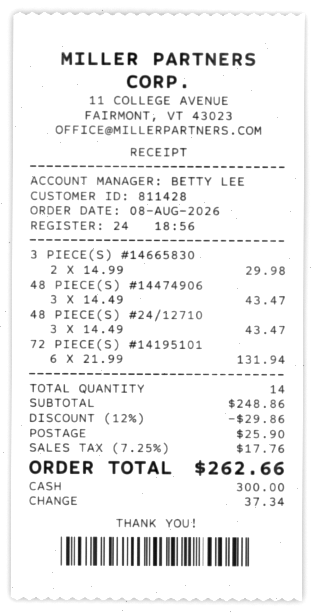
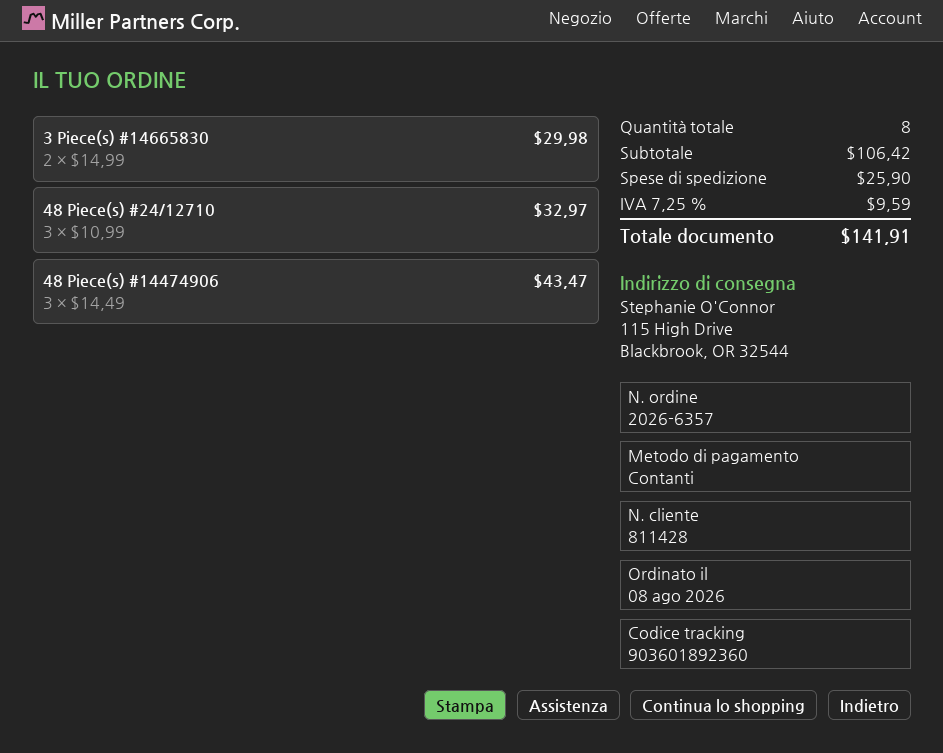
48 PIECE(S) #24/12710: 3 x 14.49 = 43.47 -> 3 x 10.99 = 32.97
72 PIECE(S) #14195101: 6 x 21.99 = 131.94 -> none
total quantity: 14 -> 8
subtotal: 248.86 -> 106.42
discount: 12% = 29.86 -> none
tax: 7.25% = 17.76 -> 7.25% = 9.59
total: 262.66 -> 141.91

